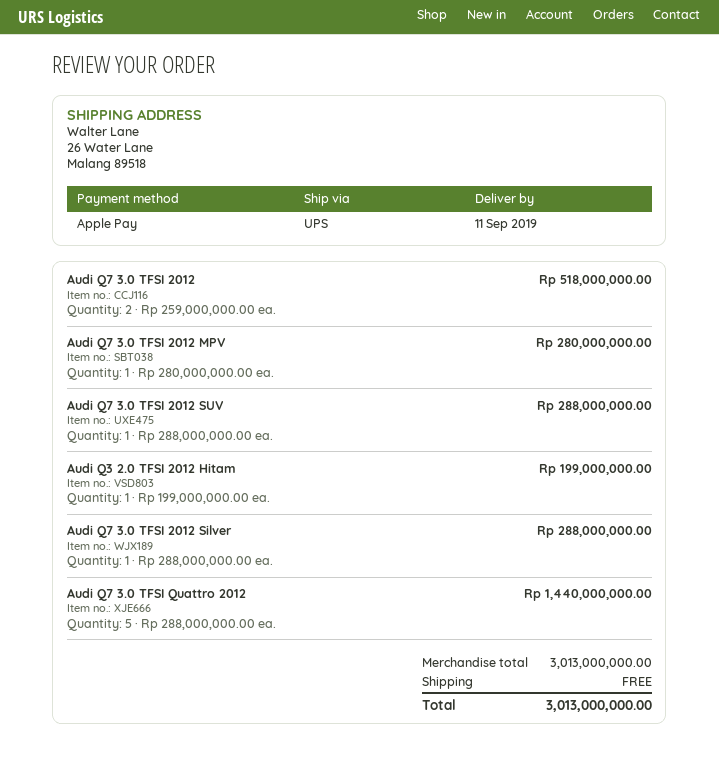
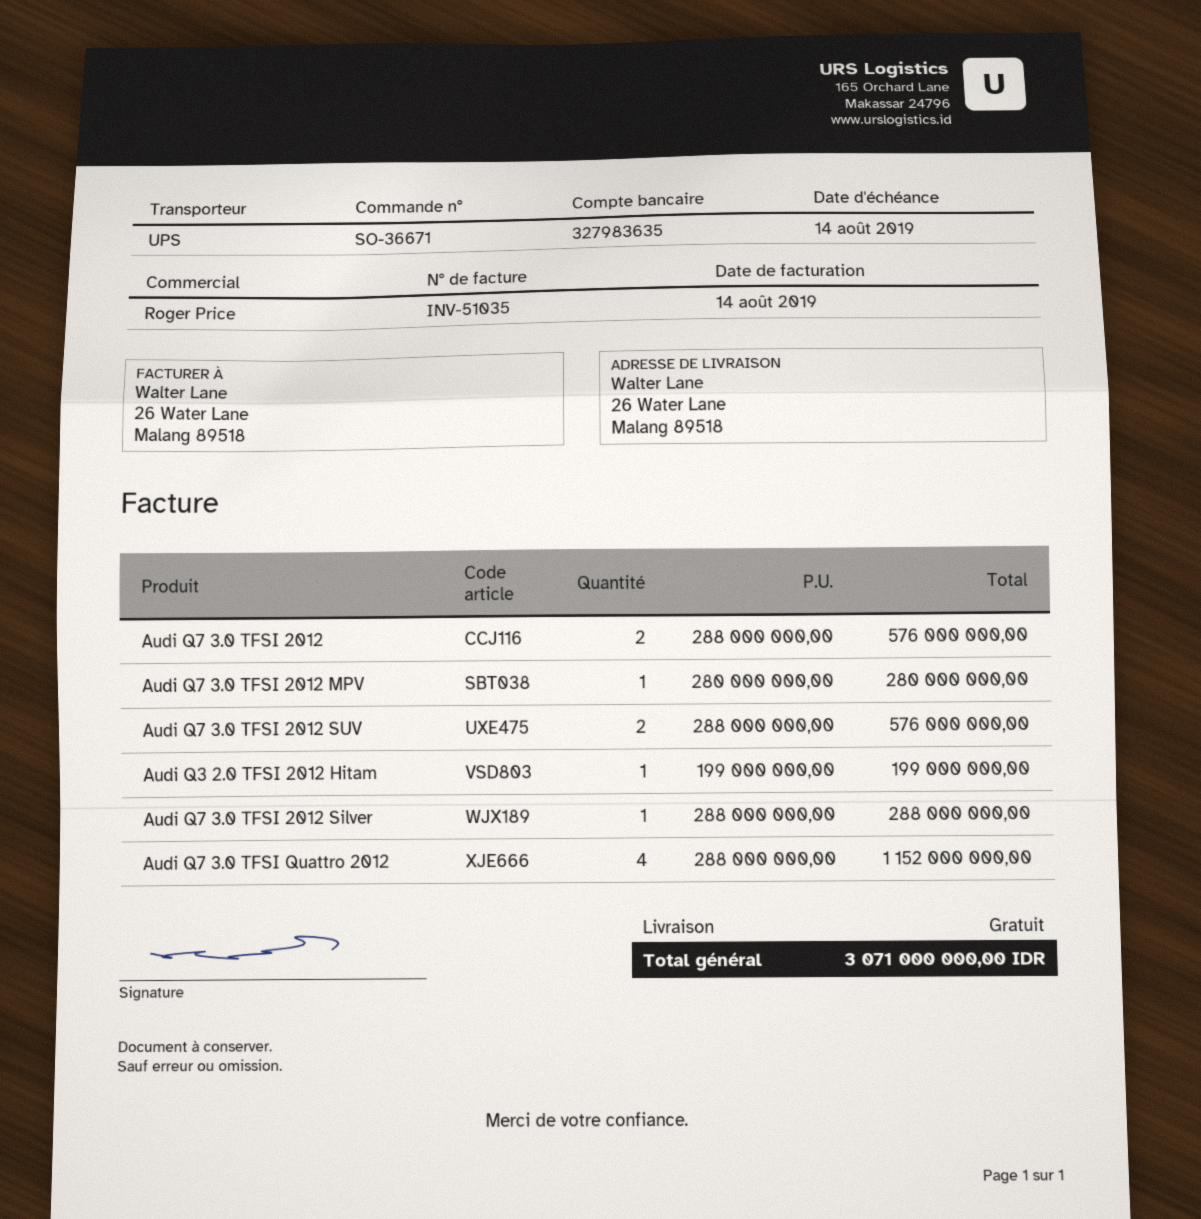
Audi Q7 3.0 TFSI 2012: 2 x 259000000.00 = 518000000.00 -> 2 x 288000000.00 = 576000000.00
Audi Q7 3.0 TFSI 2012 SUV: 1 x 288000000.00 = 288000000.00 -> 2 x 288000000.00 = 576000000.00
Audi Q7 3.0 TFSI Quattro 2012: 5 x 288000000.00 = 1440000000.00 -> 4 x 288000000.00 = 1152000000.00
total: 3013000000.00 -> 3071000000.00

